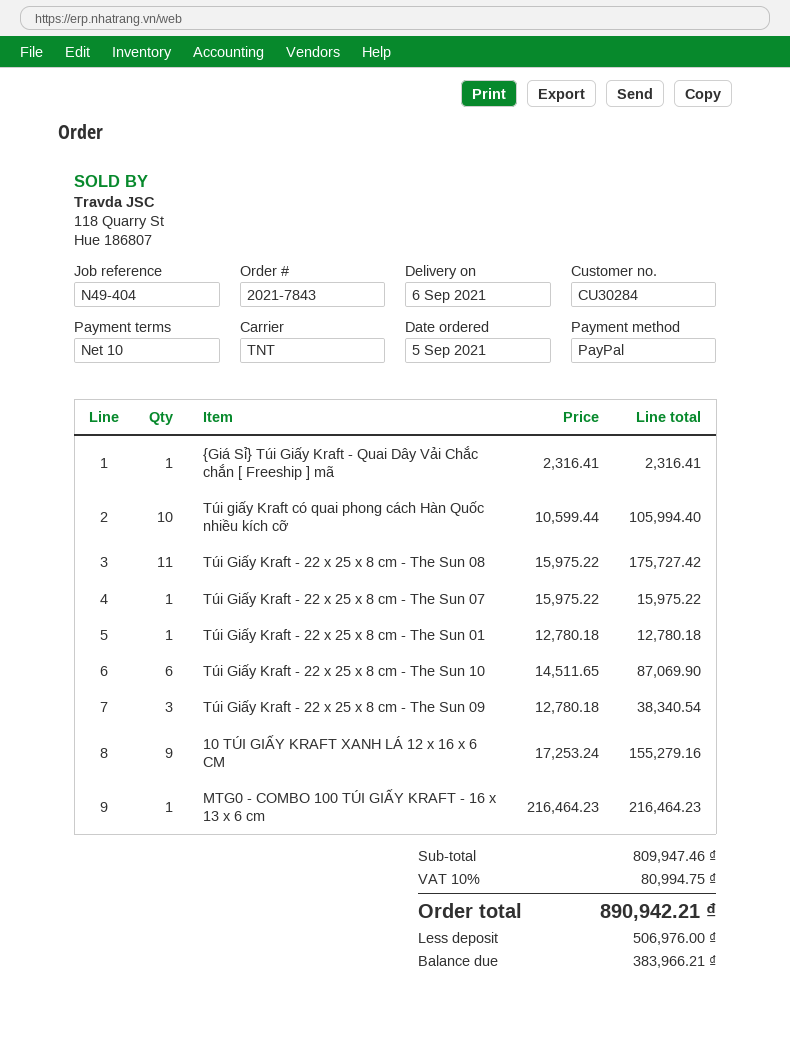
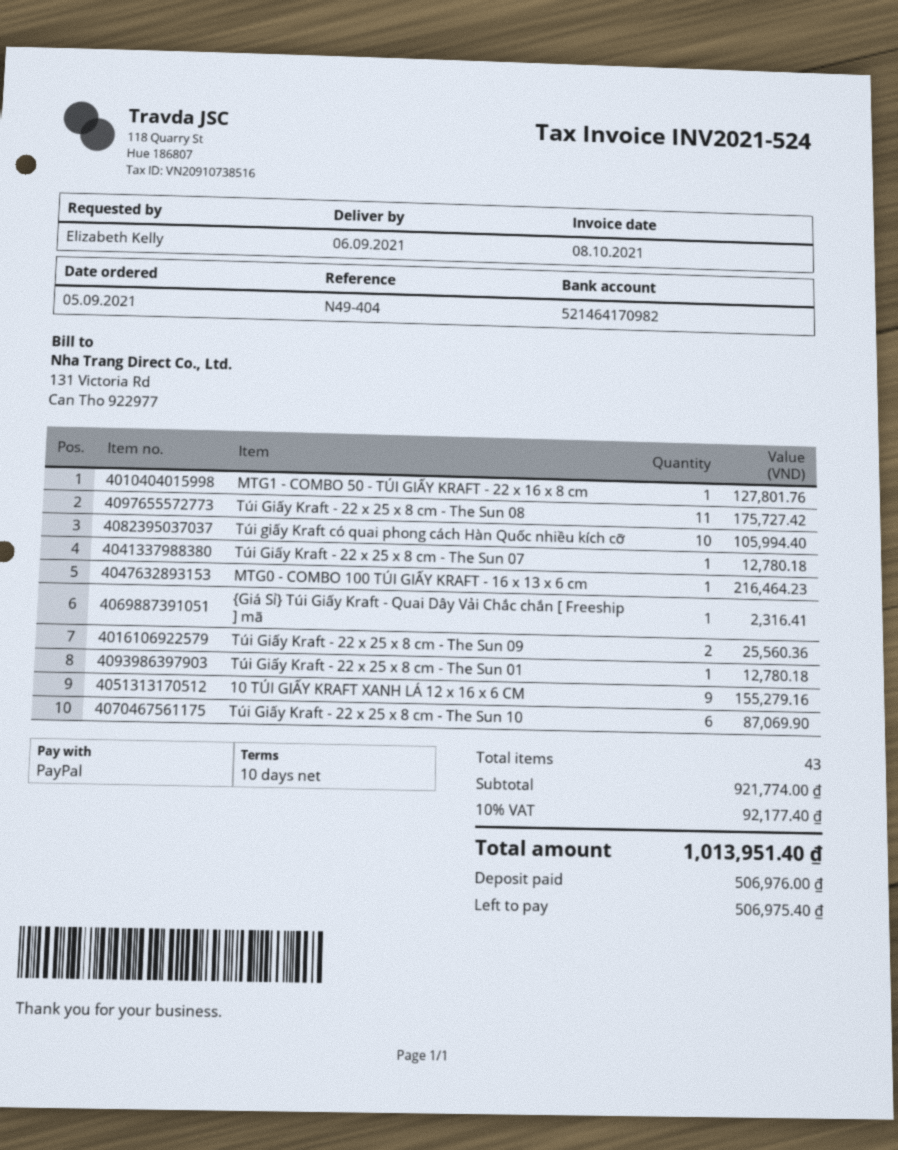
Túi Giấy Kraft - 22 x 25 x 8 cm - The Sun 07: 1 for 15975.22 -> 1 for 12780.18
Túi Giấy Kraft - 22 x 25 x 8 cm - The Sun 09: 3 for 38340.54 -> 2 for 25560.36
MTG1 - COMBO 50 - TÚI GIẤY KRAFT - 22 x 16 x 8 cm: none -> 1 for 127801.76
subtotal: 809947.46 -> 921774.00
tax: 10% = 80994.75 -> 10% = 92177.40
total: 890942.21 -> 1013951.40
balance: 383966.21 -> 506975.40

